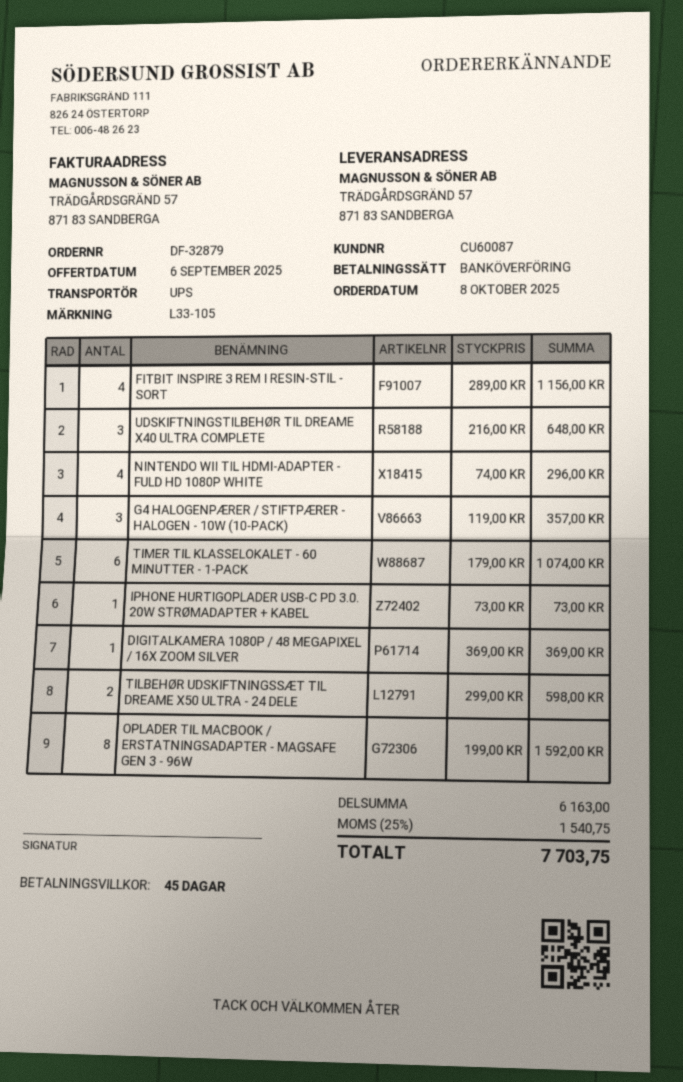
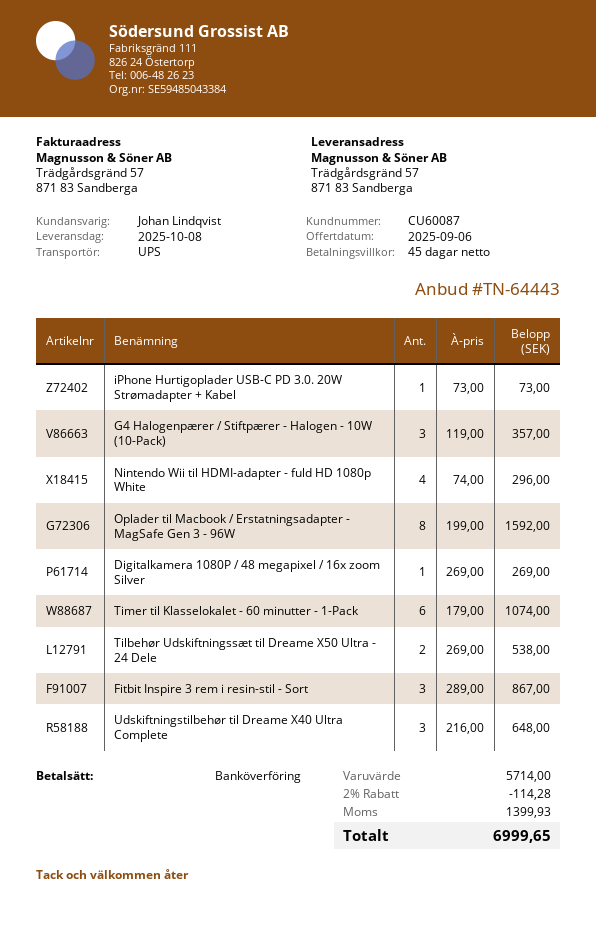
FITBIT INSPIRE 3 REM I RESIN-STIL - SORT: 4 x 289.00 = 1156.00 -> 3 x 289.00 = 867.00
DIGITALKAMERA 1080P / 48 MEGAPIXEL / 16X ZOOM SILVER: 1 x 369.00 = 369.00 -> 1 x 269.00 = 269.00
TILBEHØR UDSKIFTNINGSSÆT TIL DREAME X50 ULTRA - 24 DELE: 2 x 299.00 = 598.00 -> 2 x 269.00 = 538.00
subtotal: 6163.00 -> 5714.00
discount: none -> 2% = 114.28
tax: 1540.75 -> 1399.93
total: 7703.75 -> 6999.65

